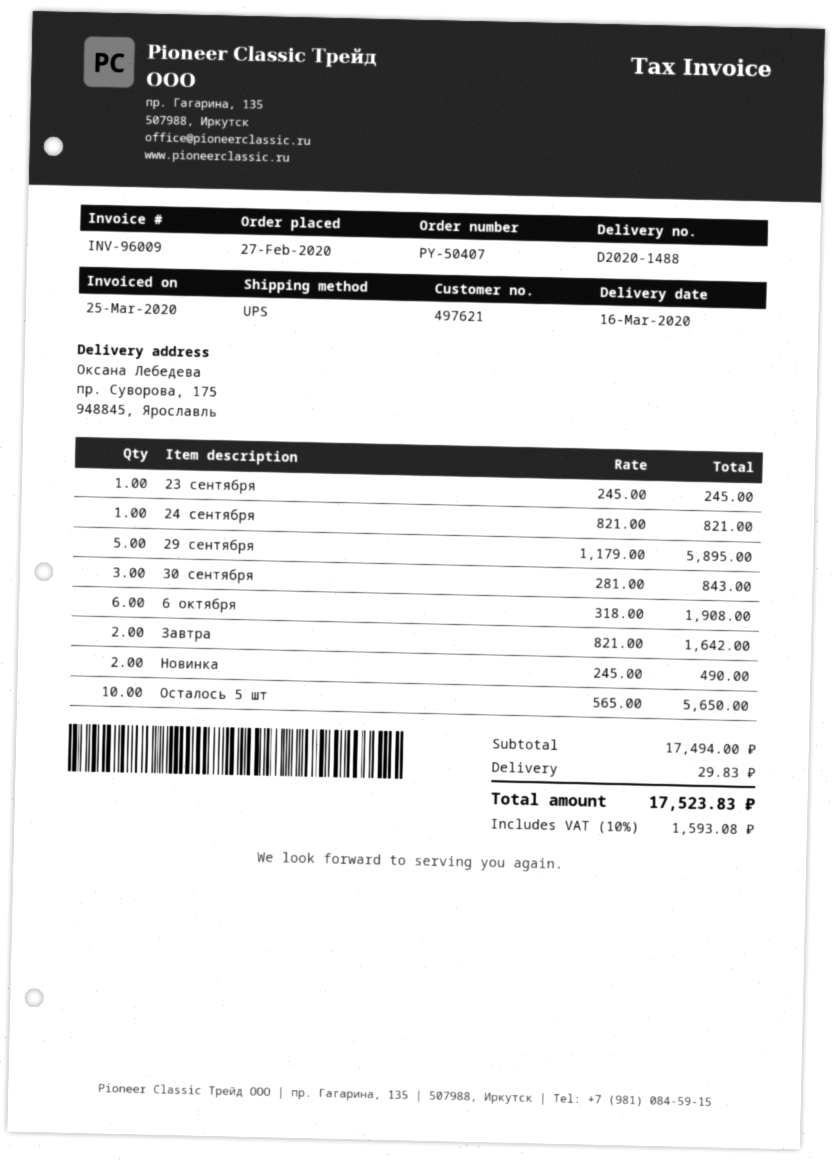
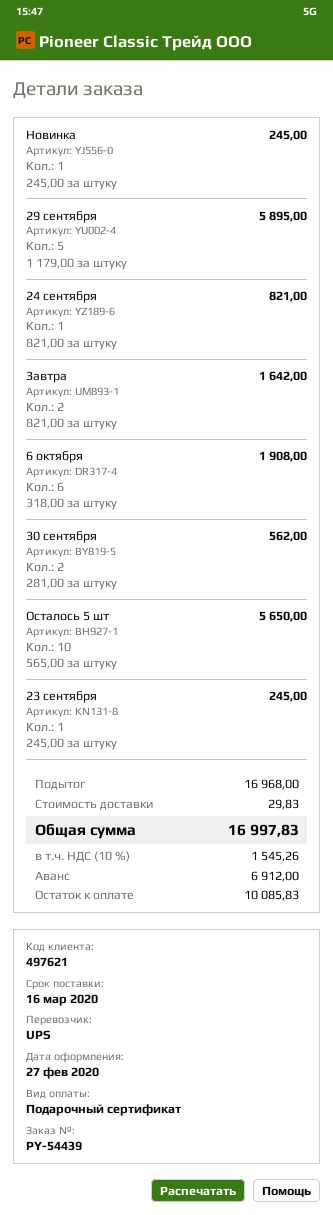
order number: PY-50407 -> PY-54439
30 сентября: 3 x 281.00 = 843.00 -> 2 x 281.00 = 562.00
Новинка: 2 x 245.00 = 490.00 -> 1 x 245.00 = 245.00
subtotal: 17494.00 -> 16968.00
tax: 10% = 1593.08 -> 10% = 1545.26
total: 17523.83 -> 16997.83

